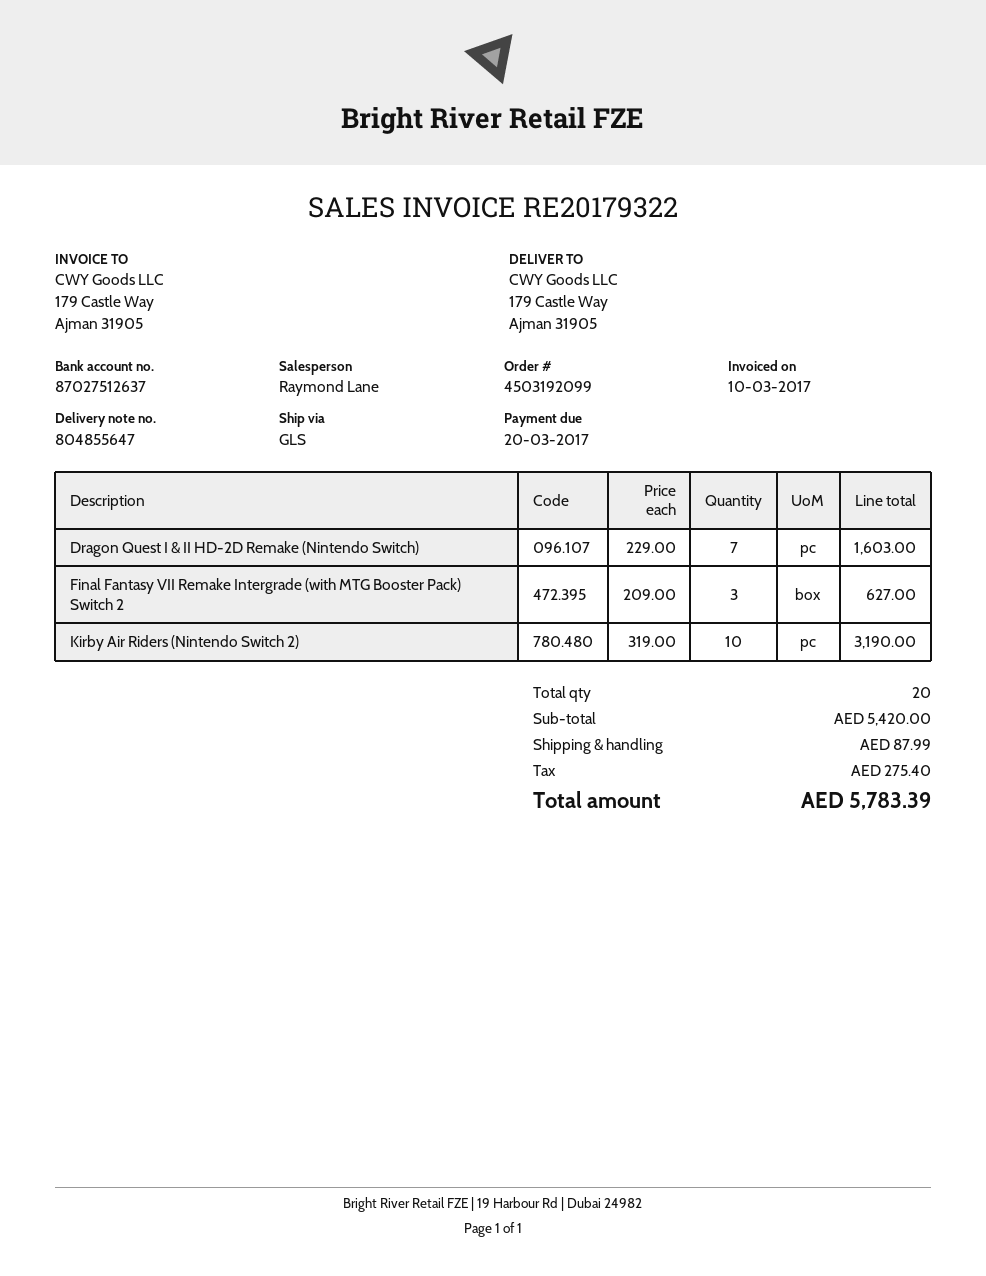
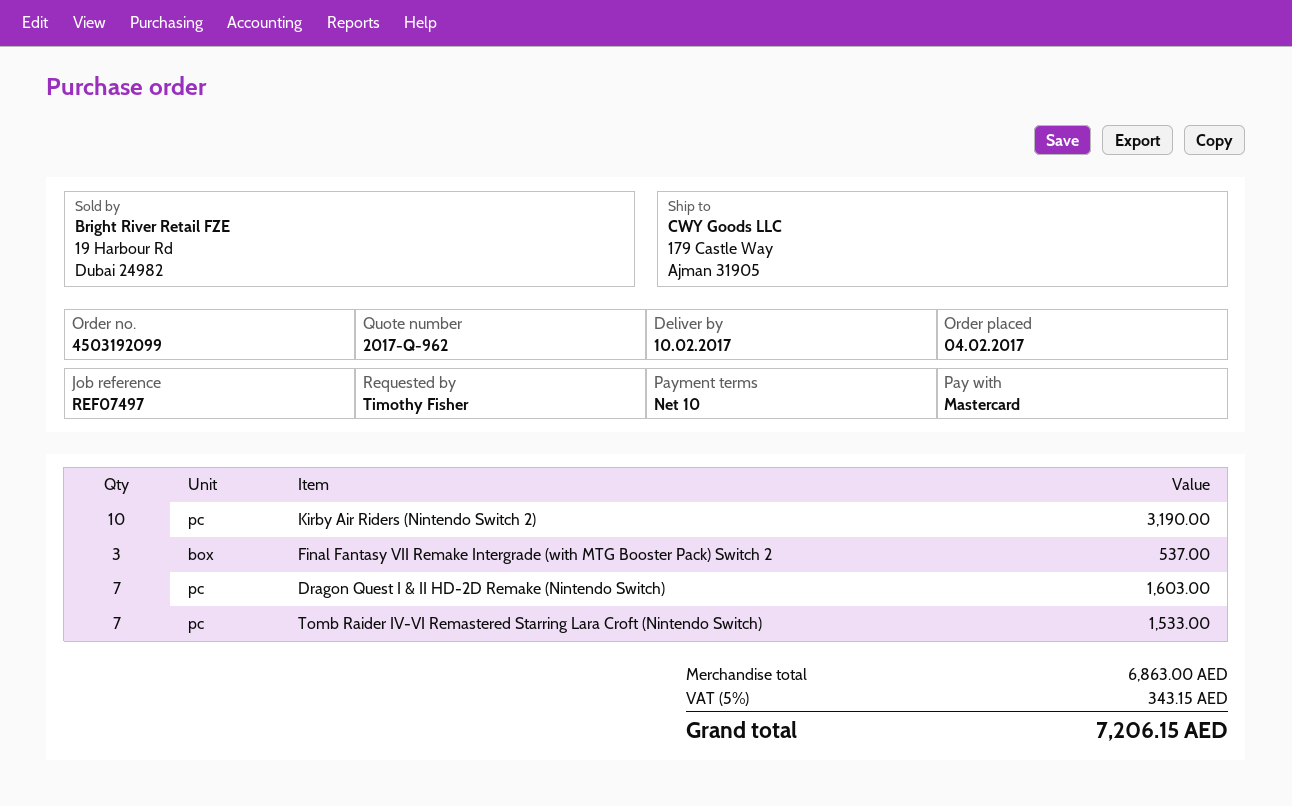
Final Fantasy VII Remake Intergrade (with MTG Booster Pack) Switch 2: 3 for 627.00 -> 3 for 537.00
Tomb Raider IV-VI Remastered Starring Lara Croft (Nintendo Switch): none -> 7 for 1533.00
subtotal: 5420.00 -> 6863.00
shipping: 87.99 -> none
tax: 275.40 -> 343.15
total: 5783.39 -> 7206.15

